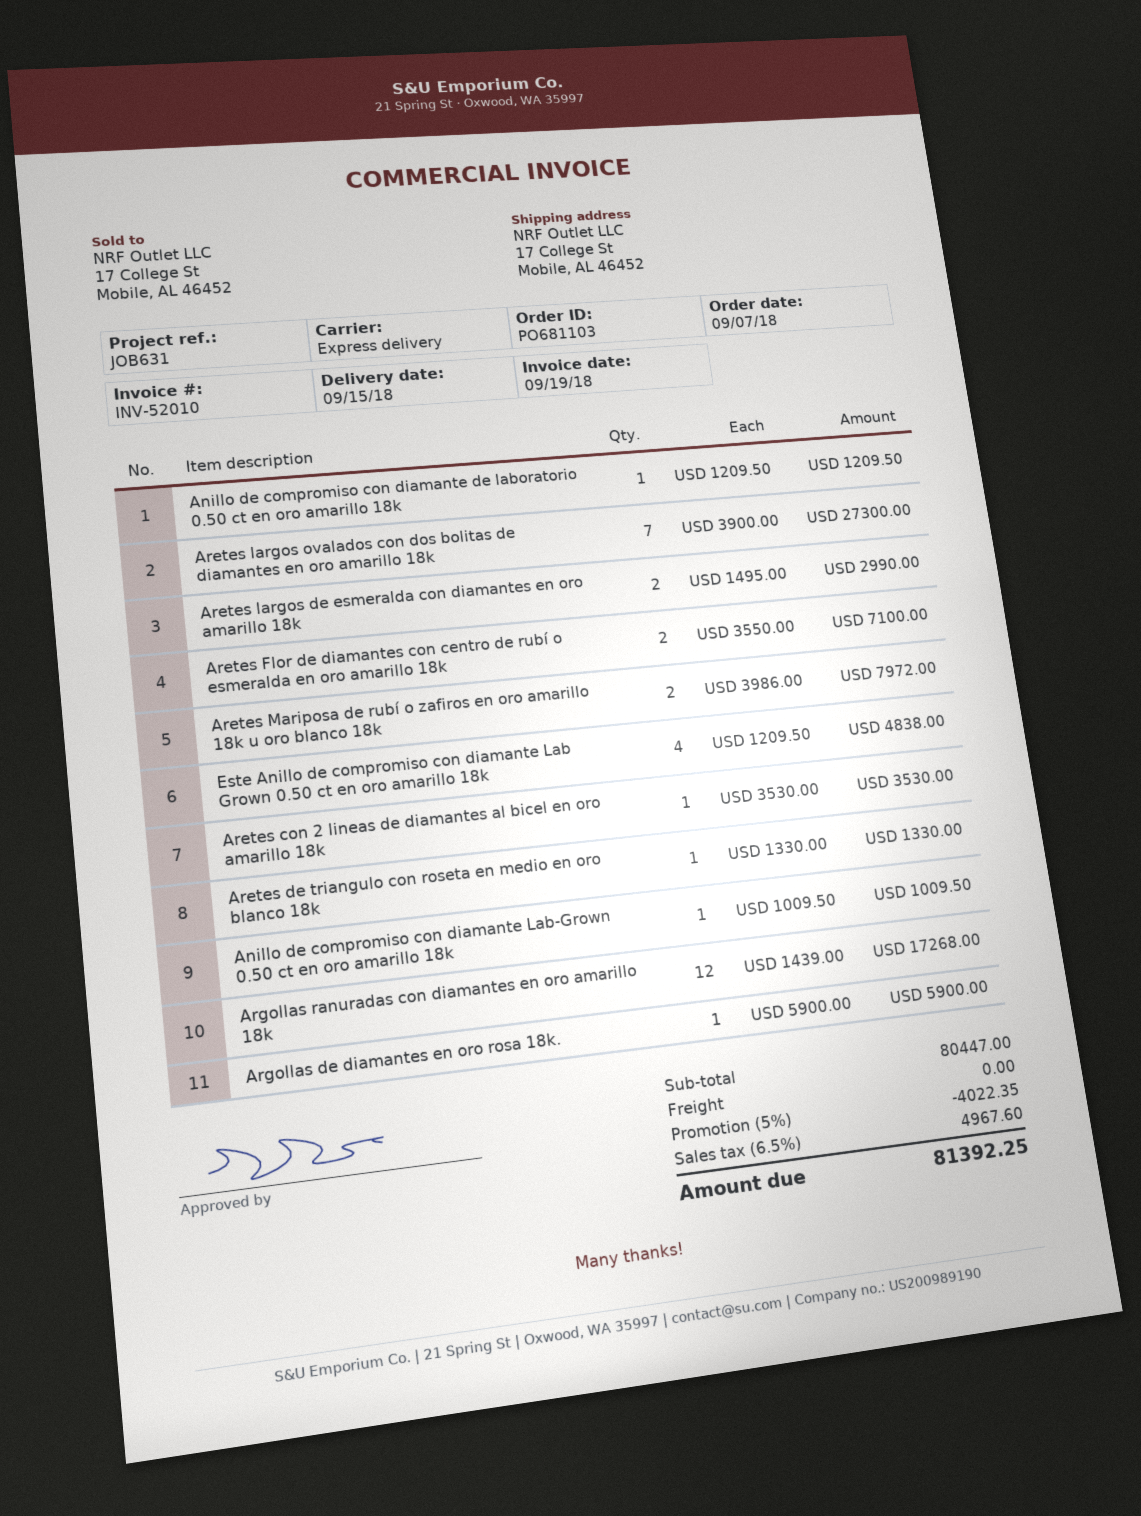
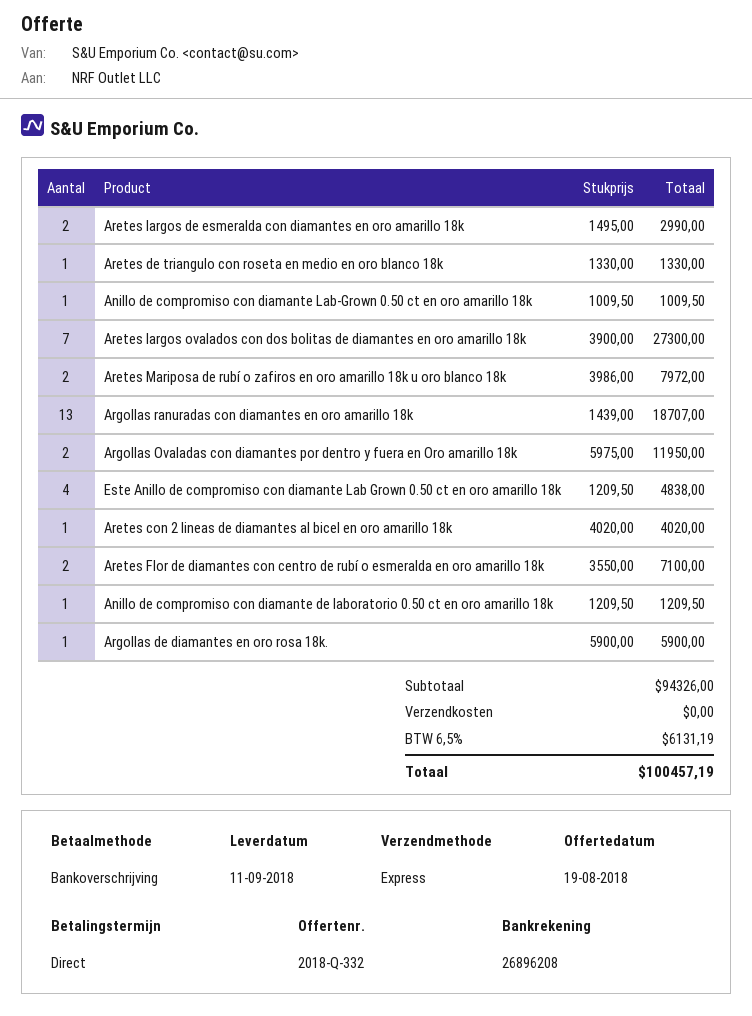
delivery date: 2018-09-15 -> 2018-09-11
Aretes con 2 lineas de diamantes al bicel en oro amarillo 18k: 1 x 3530.00 = 3530.00 -> 1 x 4020.00 = 4020.00
Argollas ranuradas con diamantes en oro amarillo 18k: 12 x 1439.00 = 17268.00 -> 13 x 1439.00 = 18707.00
Argollas Ovaladas con diamantes por dentro y fuera en Oro amarillo 18k: none -> 2 x 5975.00 = 11950.00
subtotal: 80447.00 -> 94326.00
discount: 5% = 4022.35 -> none
tax: 6.5% = 4967.60 -> 6.5% = 6131.19
total: 81392.25 -> 100457.19

